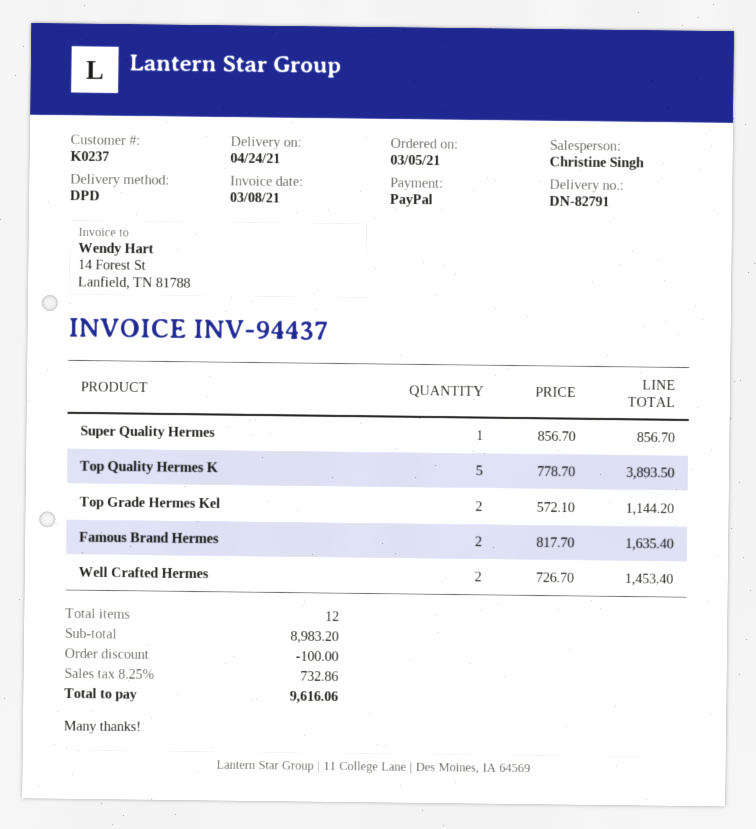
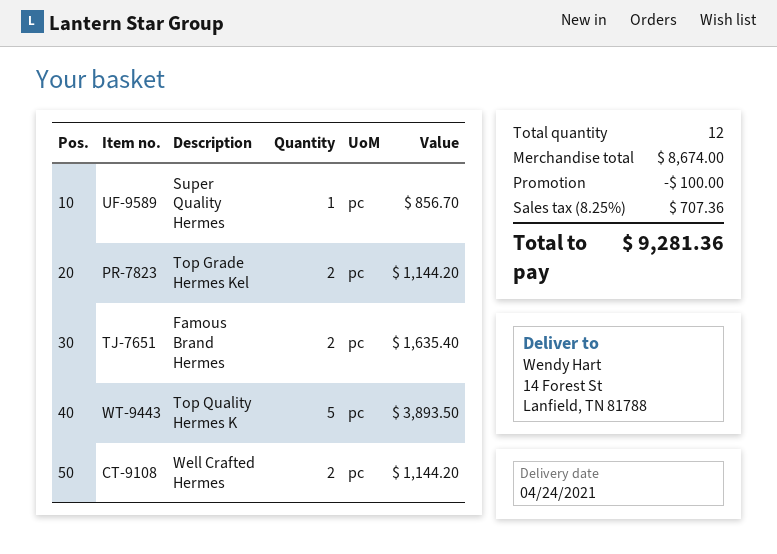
Well Crafted Hermes: 2 for 1453.40 -> 2 for 1144.20
subtotal: 8983.20 -> 8674.00
tax: 8.25% = 732.86 -> 8.25% = 707.36
total: 9616.06 -> 9281.36

